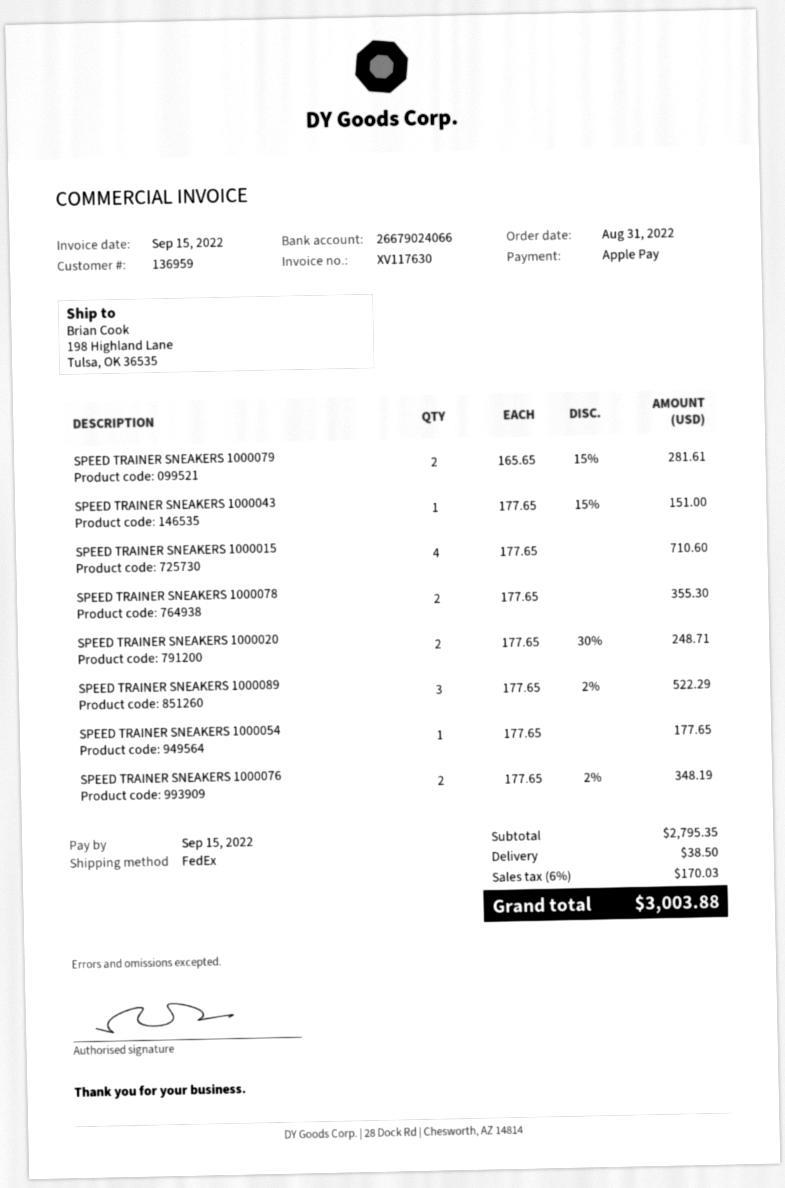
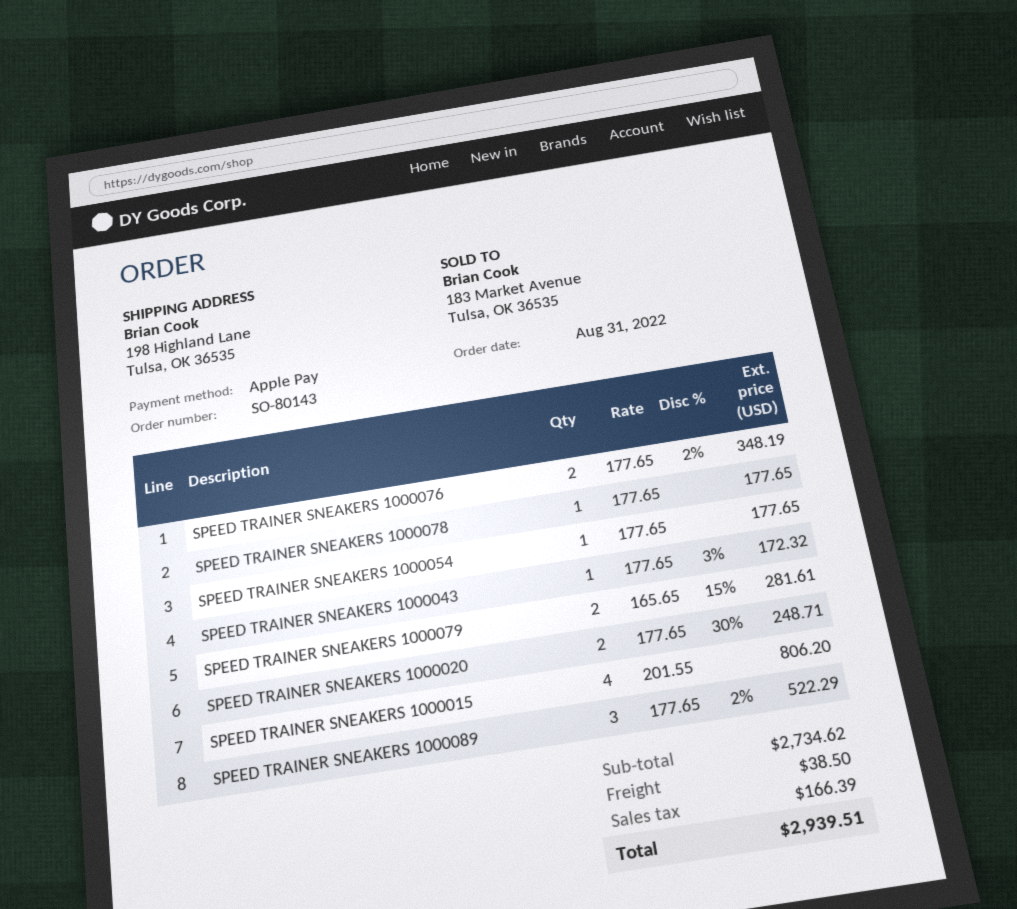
SPEED TRAINER SNEAKERS 1000043: 1 x 177.65 - 15% = 151.00 -> 1 x 177.65 - 3% = 172.32
SPEED TRAINER SNEAKERS 1000015: 4 x 177.65 = 710.60 -> 4 x 201.55 = 806.20
SPEED TRAINER SNEAKERS 1000078: 2 x 177.65 = 355.30 -> 1 x 177.65 = 177.65
subtotal: 2795.35 -> 2734.62
tax: 170.03 -> 166.39
total: 3003.88 -> 2939.51

